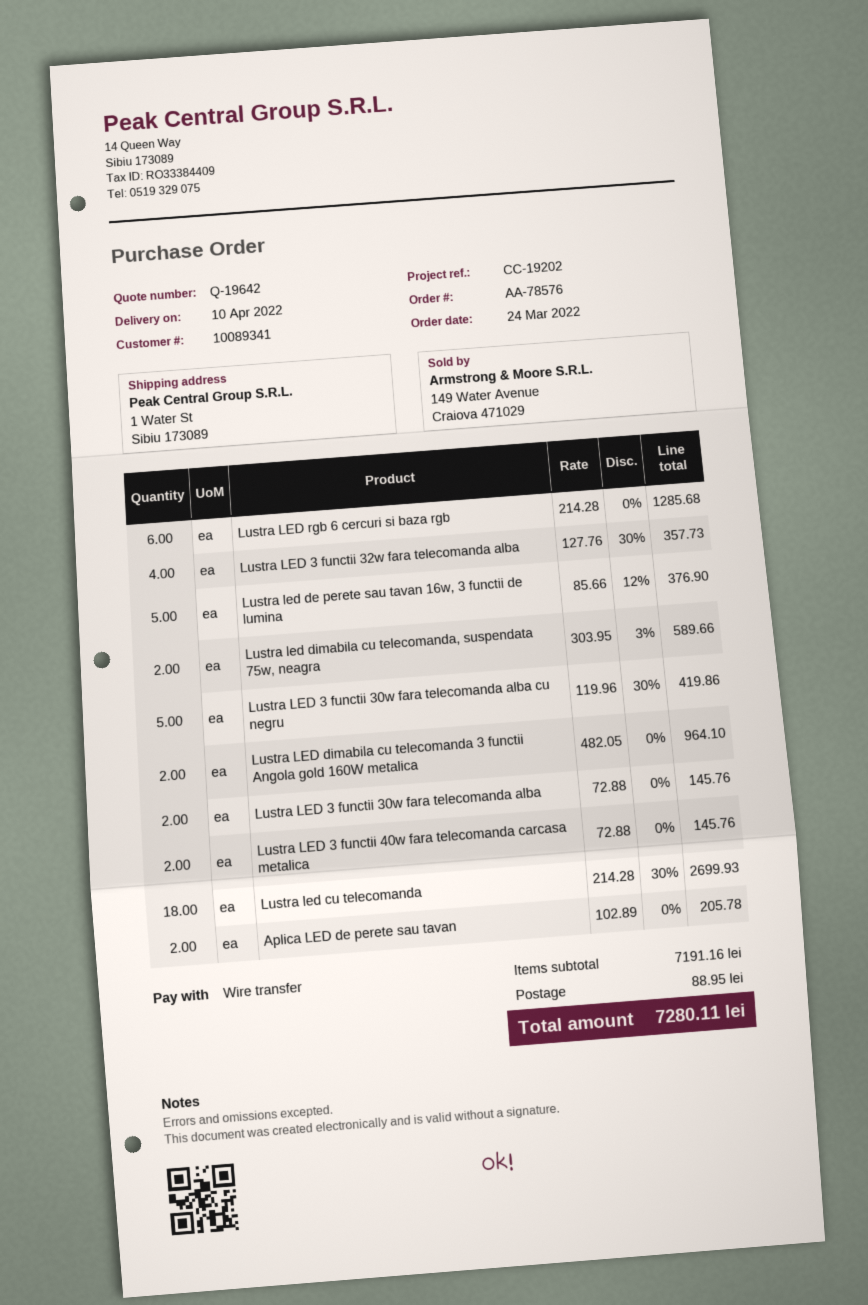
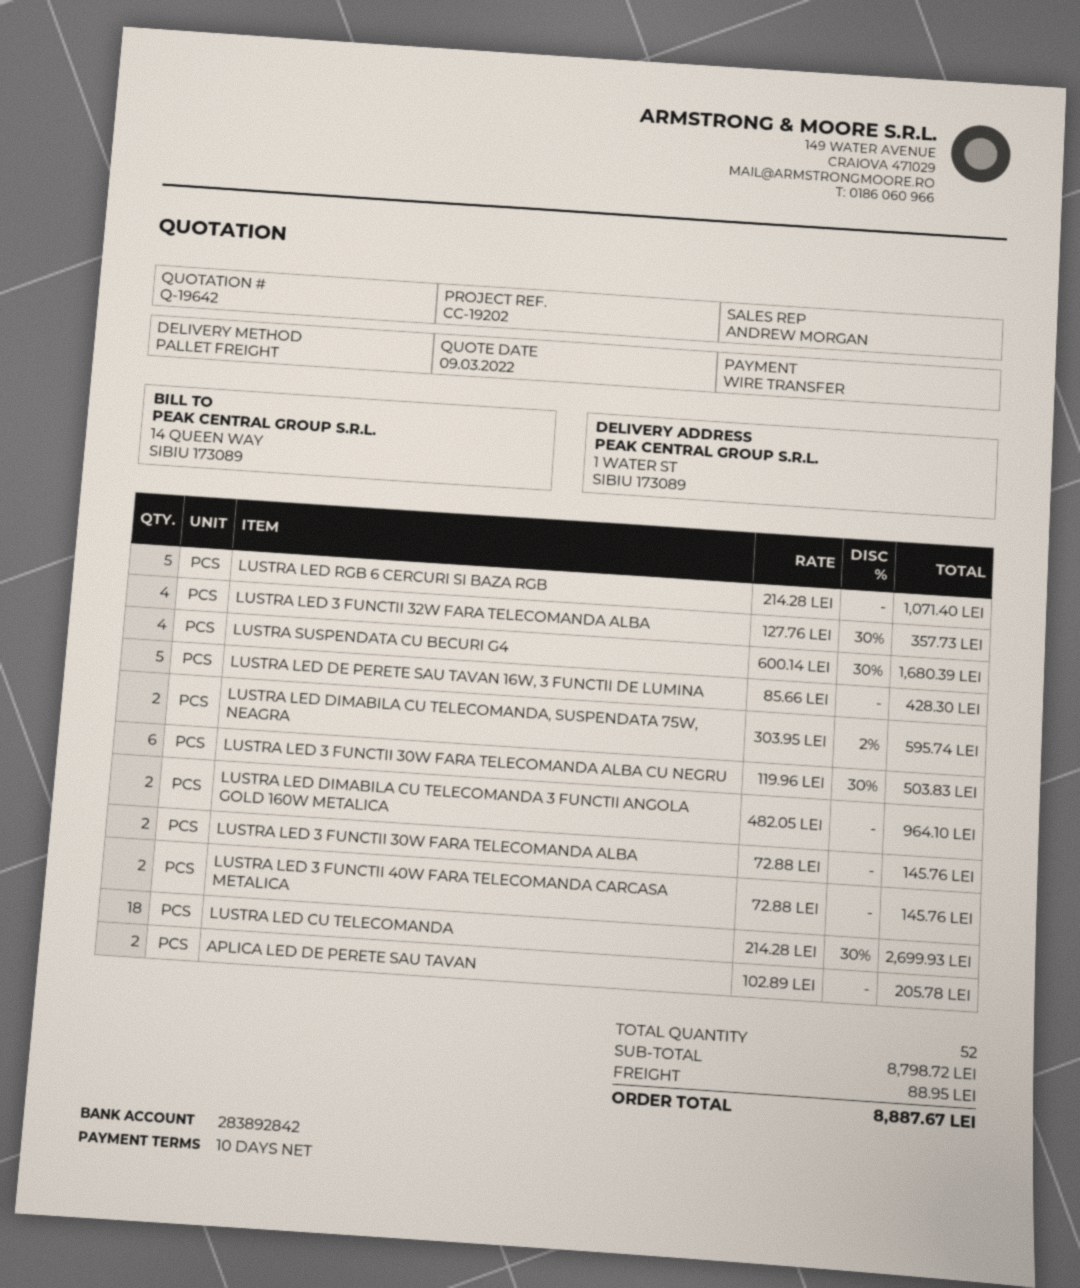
Lustra LED rgb 6 cercuri si baza rgb: 6 x 214.28 = 1285.68 -> 5 x 214.28 = 1071.40
Lustra led de perete sau tavan 16w, 3 functii de lumina: 5 x 85.66 - 12% = 376.90 -> 5 x 85.66 = 428.30
Lustra led dimabila cu telecomanda, suspendata 75w, neagra: 2 x 303.95 - 3% = 589.66 -> 2 x 303.95 - 2% = 595.74
Lustra LED 3 functii 30w fara telecomanda alba cu negru: 5 x 119.96 - 30% = 419.86 -> 6 x 119.96 - 30% = 503.83
LUSTRA SUSPENDATA CU BECURI G4: none -> 4 x 600.14 - 30% = 1680.39
subtotal: 7191.16 -> 8798.72
total: 7280.11 -> 8887.67

